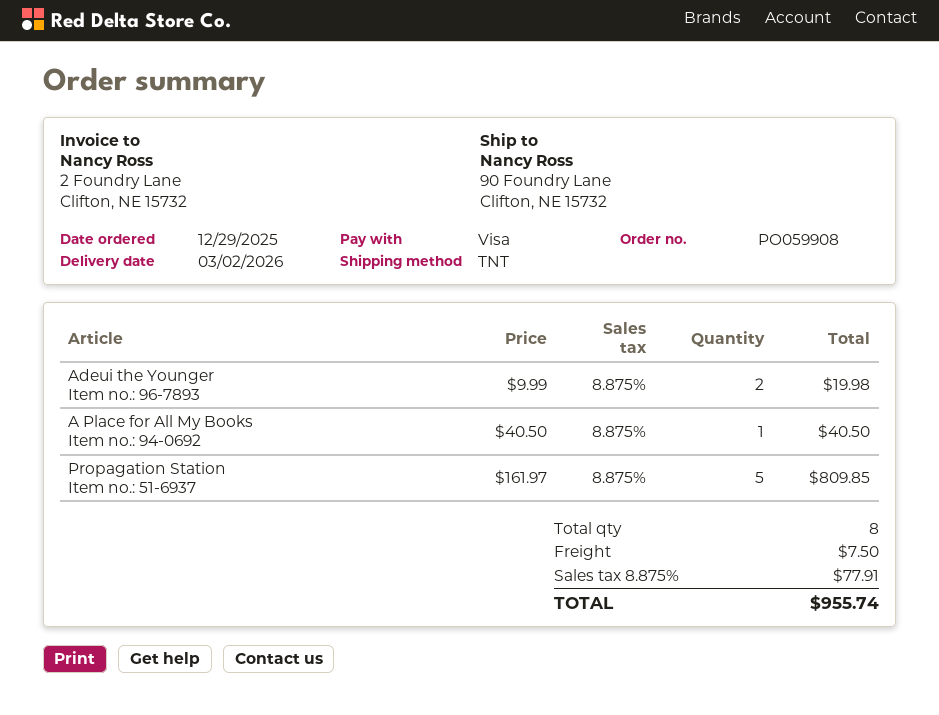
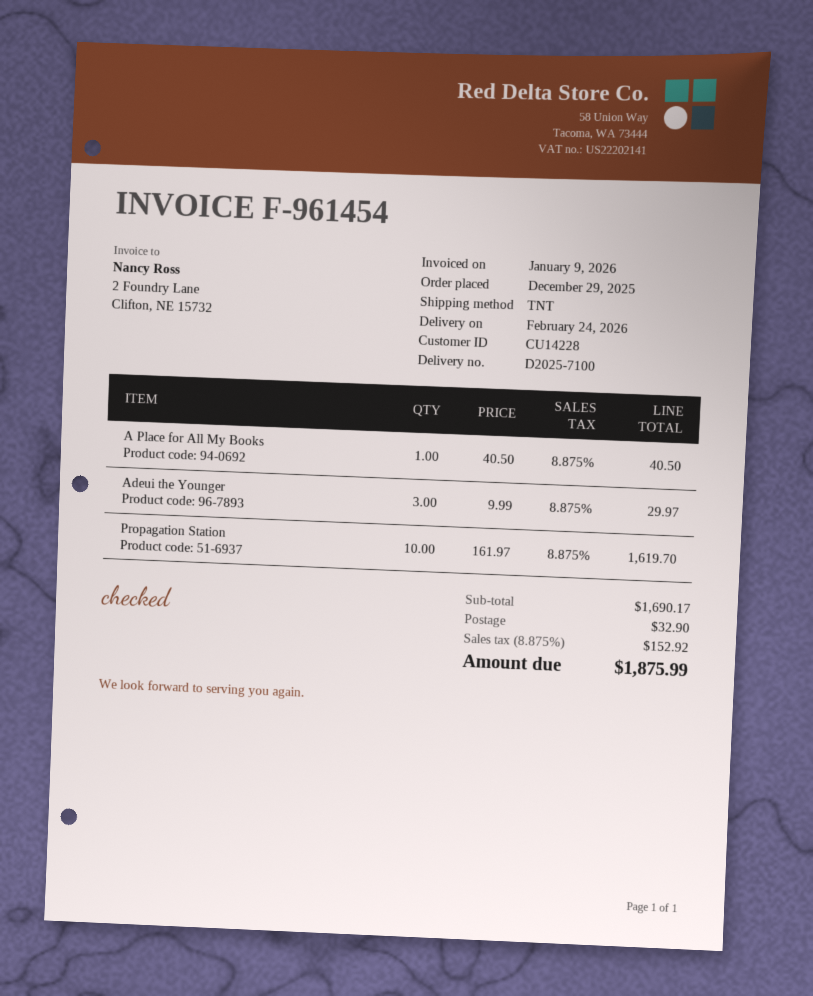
delivery date: 2026-03-02 -> 2026-02-24
Adeui the Younger: 2 x 9.99 = 19.98 -> 3 x 9.99 = 29.97
Propagation Station: 5 x 161.97 = 809.85 -> 10 x 161.97 = 1619.70
shipping: 7.50 -> 32.90
tax: 8.875% = 77.91 -> 8.875% = 152.92
total: 955.74 -> 1875.99

